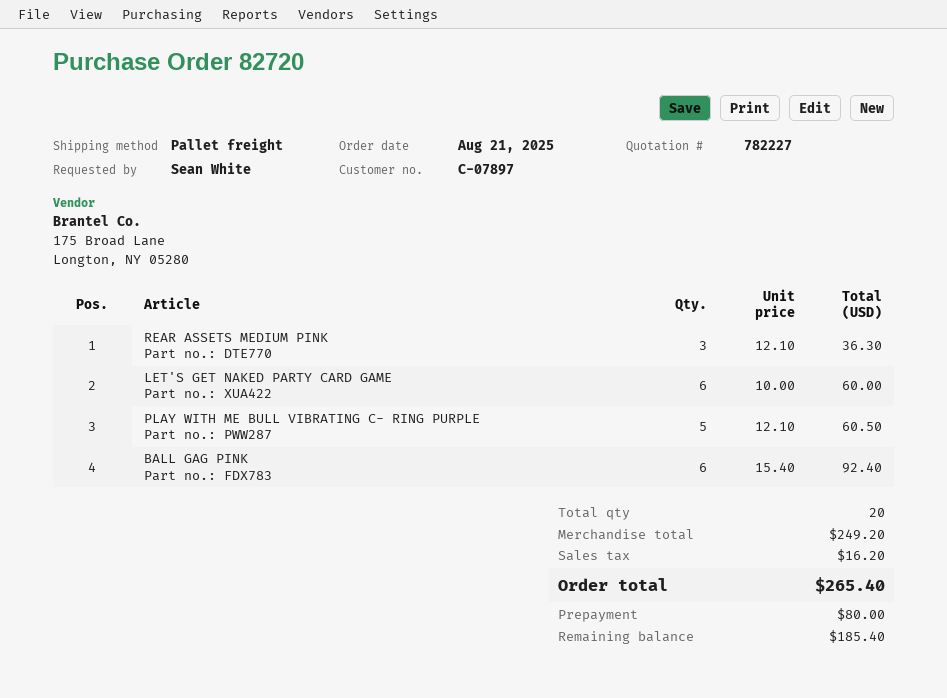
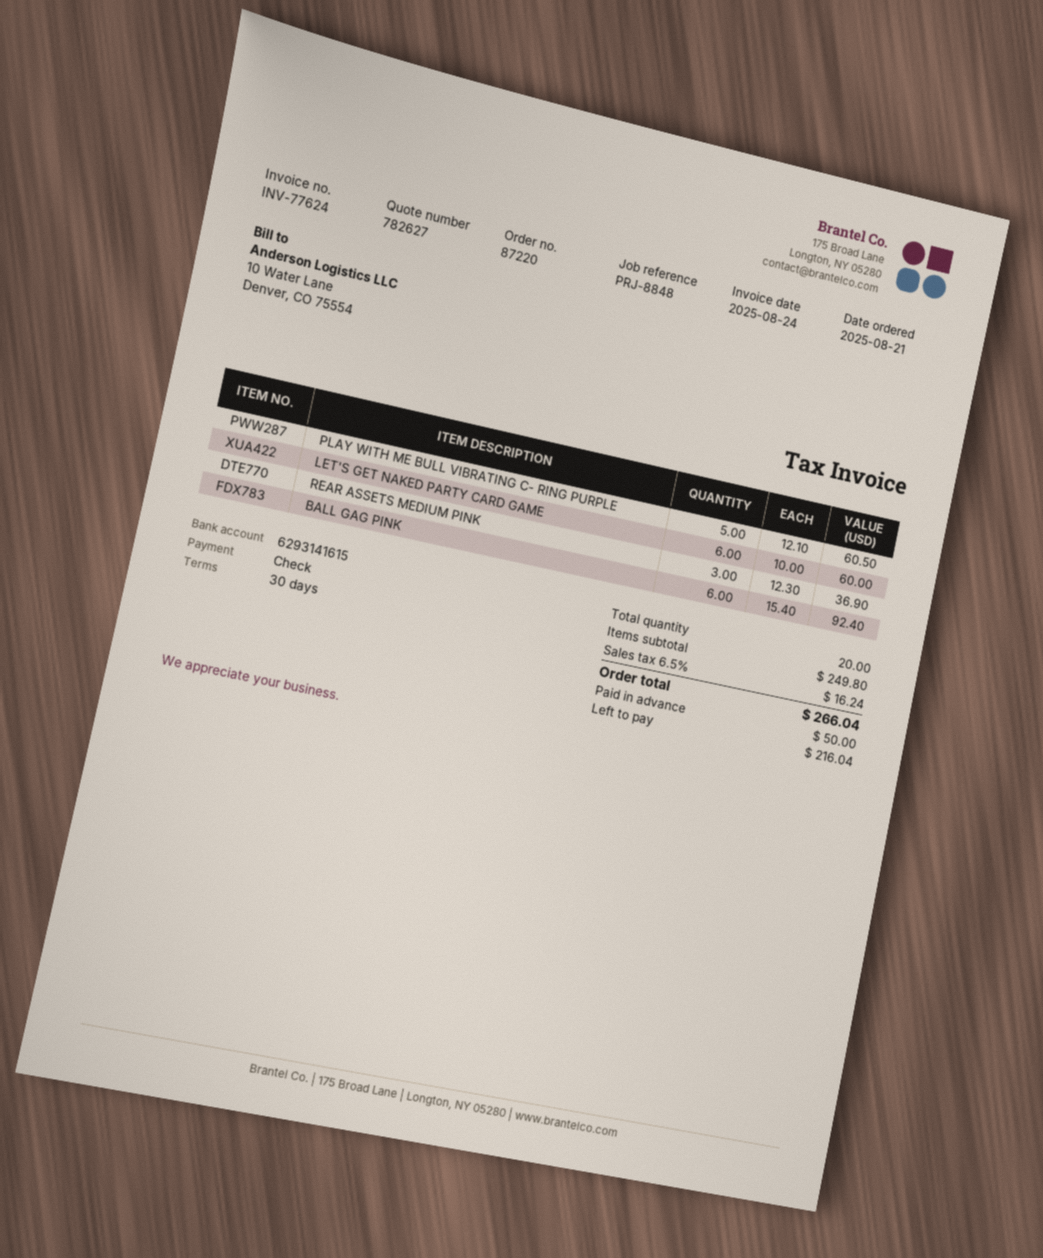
quote number: 782227 -> 782627
order number: 82720 -> 87220
REAR ASSETS MEDIUM PINK: 3 x 12.10 = 36.30 -> 3 x 12.30 = 36.90
subtotal: 249.20 -> 249.80
tax: 16.20 -> 16.24
total: 265.40 -> 266.04
deposit: 80.00 -> 50.00
balance: 185.40 -> 216.04

